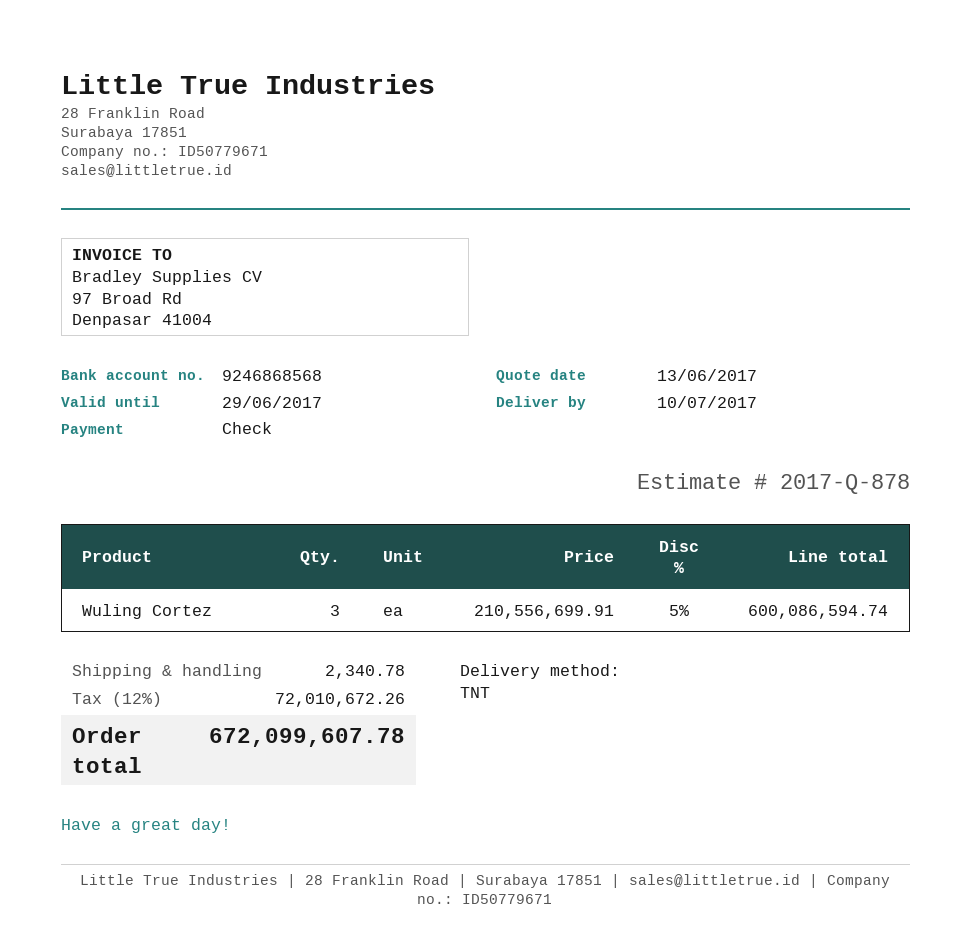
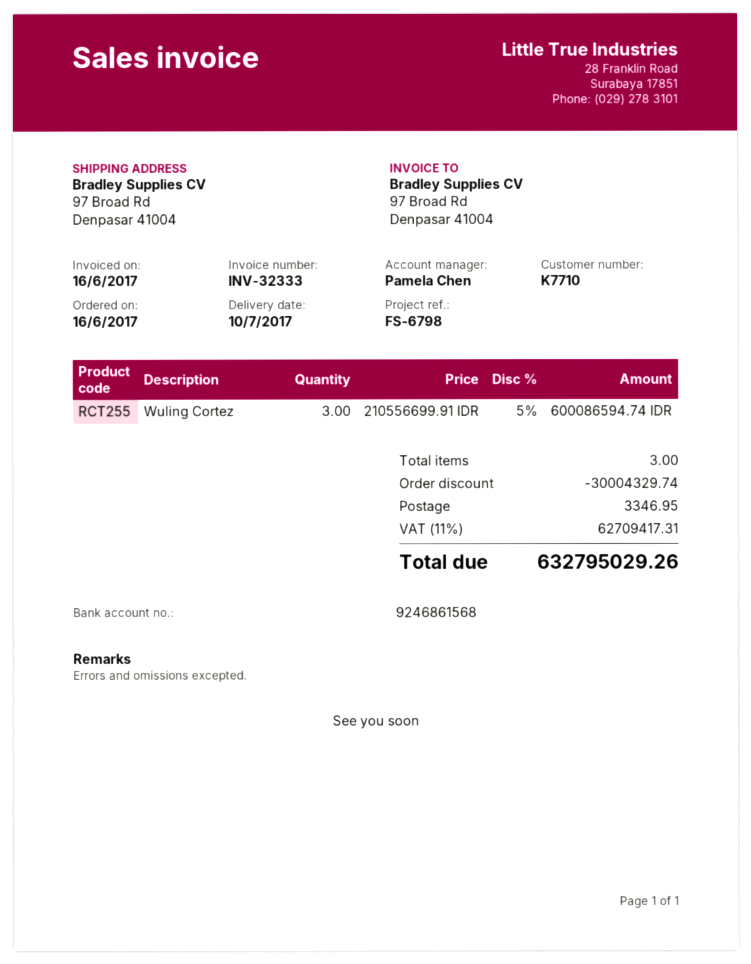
bank account: 9246868568 -> 9246861568
discount: none -> 30004329.74
shipping: 2340.78 -> 3346.95
tax: 12% = 72010672.26 -> 11% = 62709417.31
total: 672099607.78 -> 632795029.26

